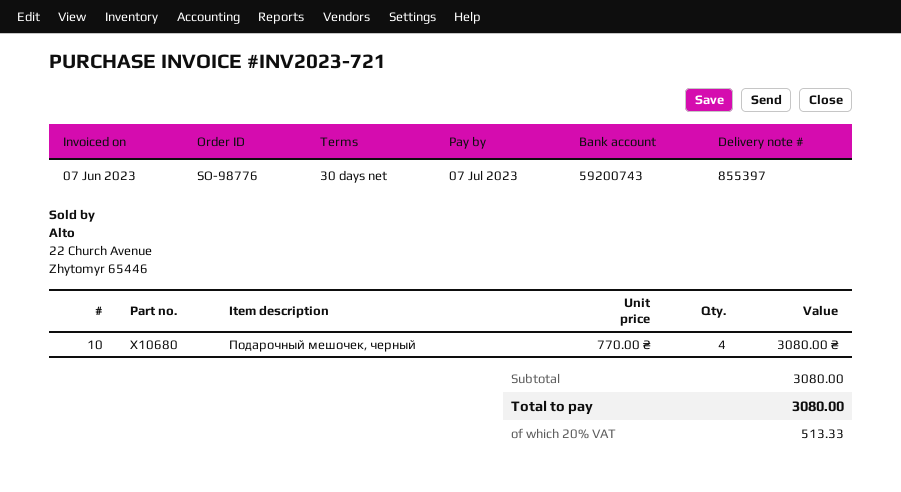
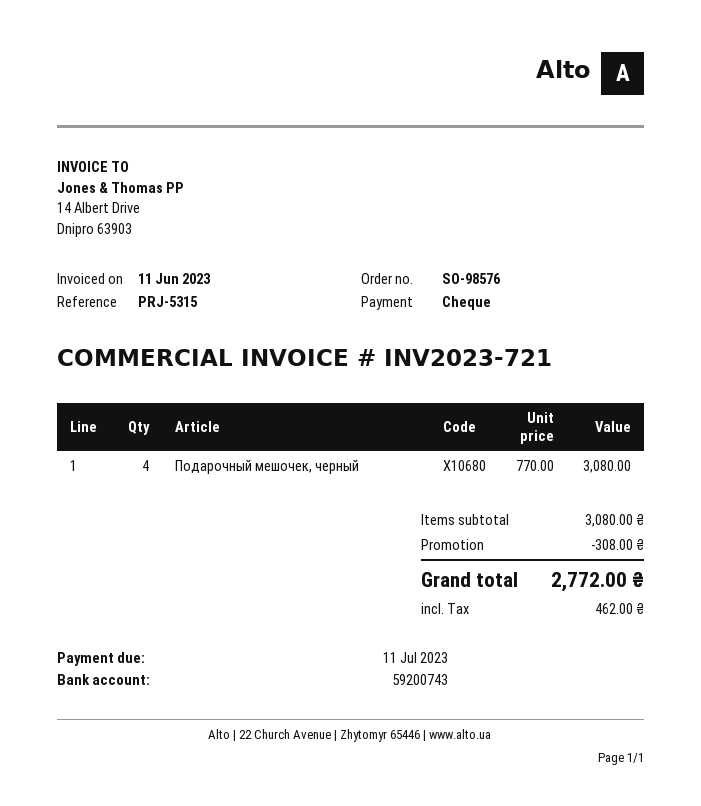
order number: SO-98776 -> SO-98576
invoice date: 2023-06-07 -> 2023-06-11
due date: 2023-07-07 -> 2023-07-11
discount: none -> 308.00
tax: 513.33 -> 462.00
total: 3080.00 -> 2772.00

